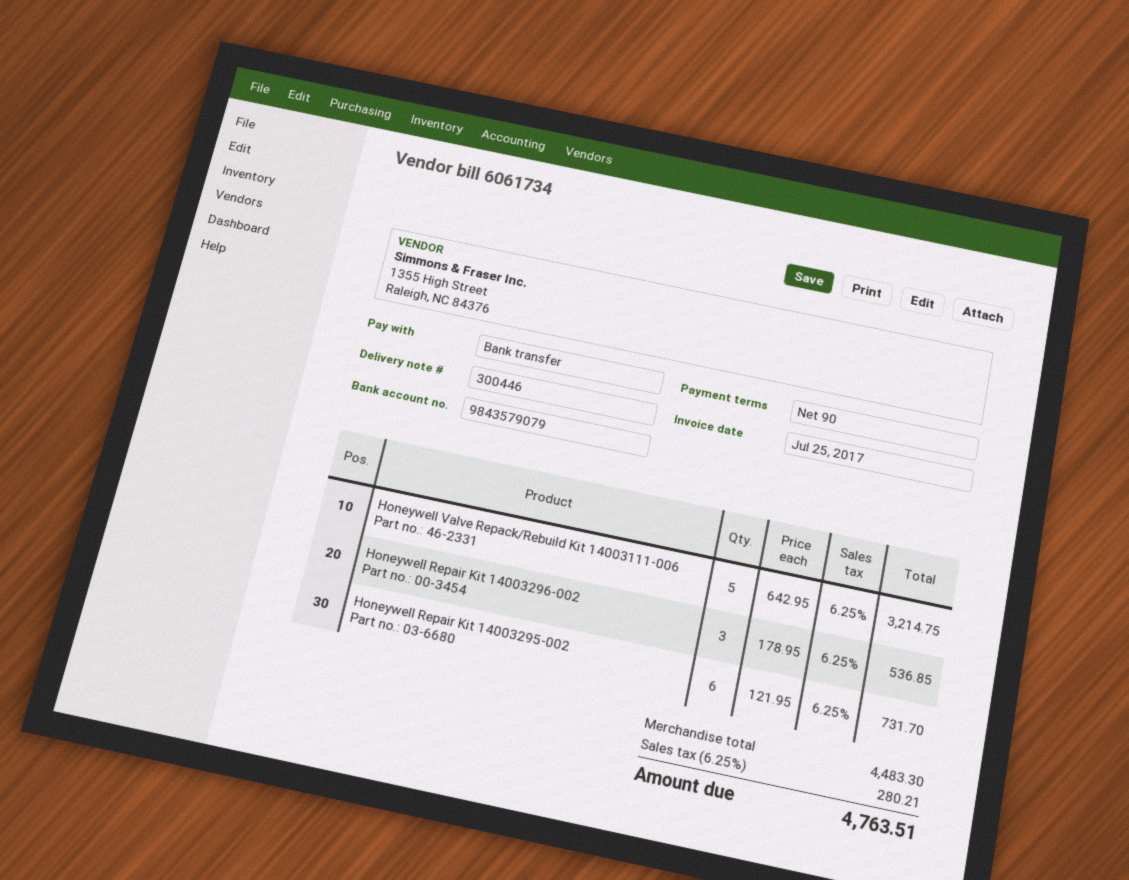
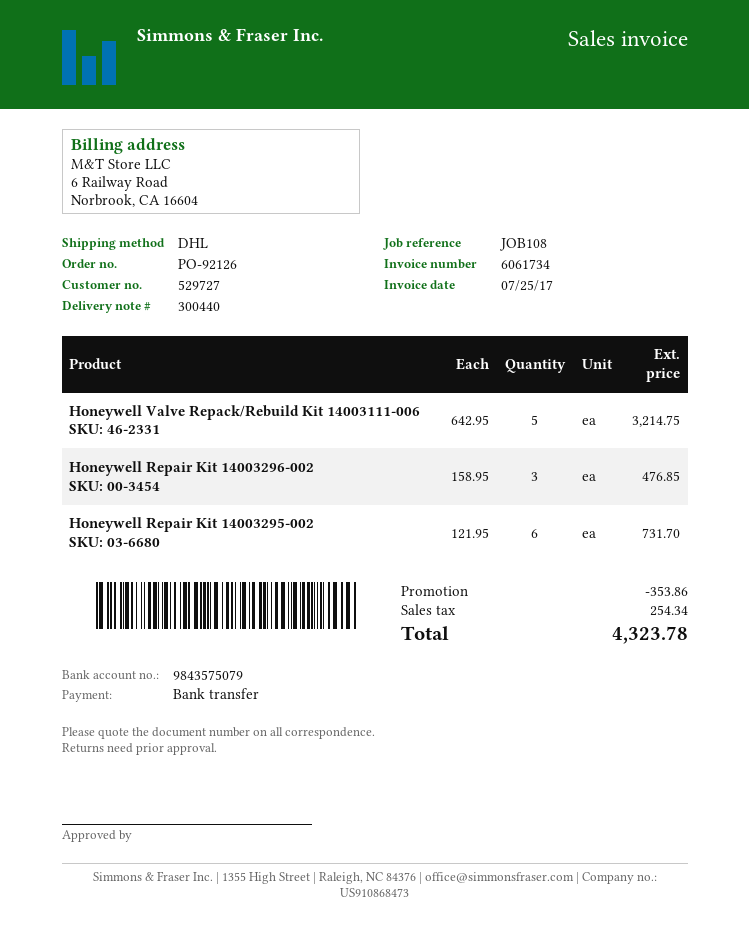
delivery note number: 300446 -> 300440
bank account: 9843579079 -> 9843575079
Honeywell Repair Kit 14003296-002: 3 x 178.95 = 536.85 -> 3 x 158.95 = 476.85
discount: none -> 353.86
tax: 280.21 -> 254.34
total: 4763.51 -> 4323.78

